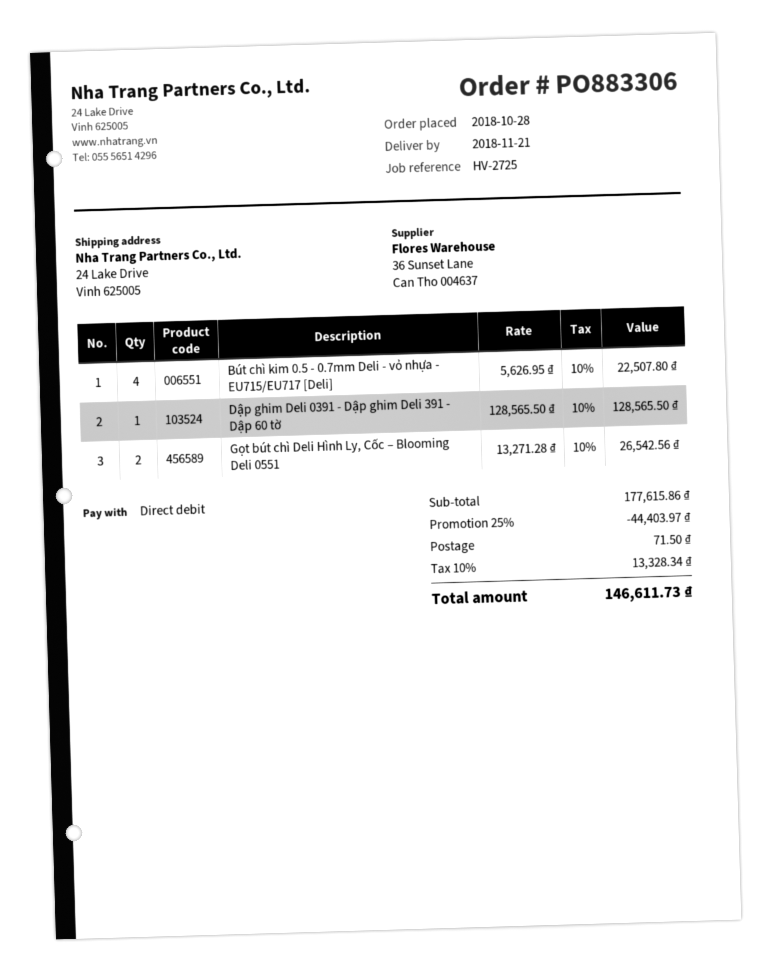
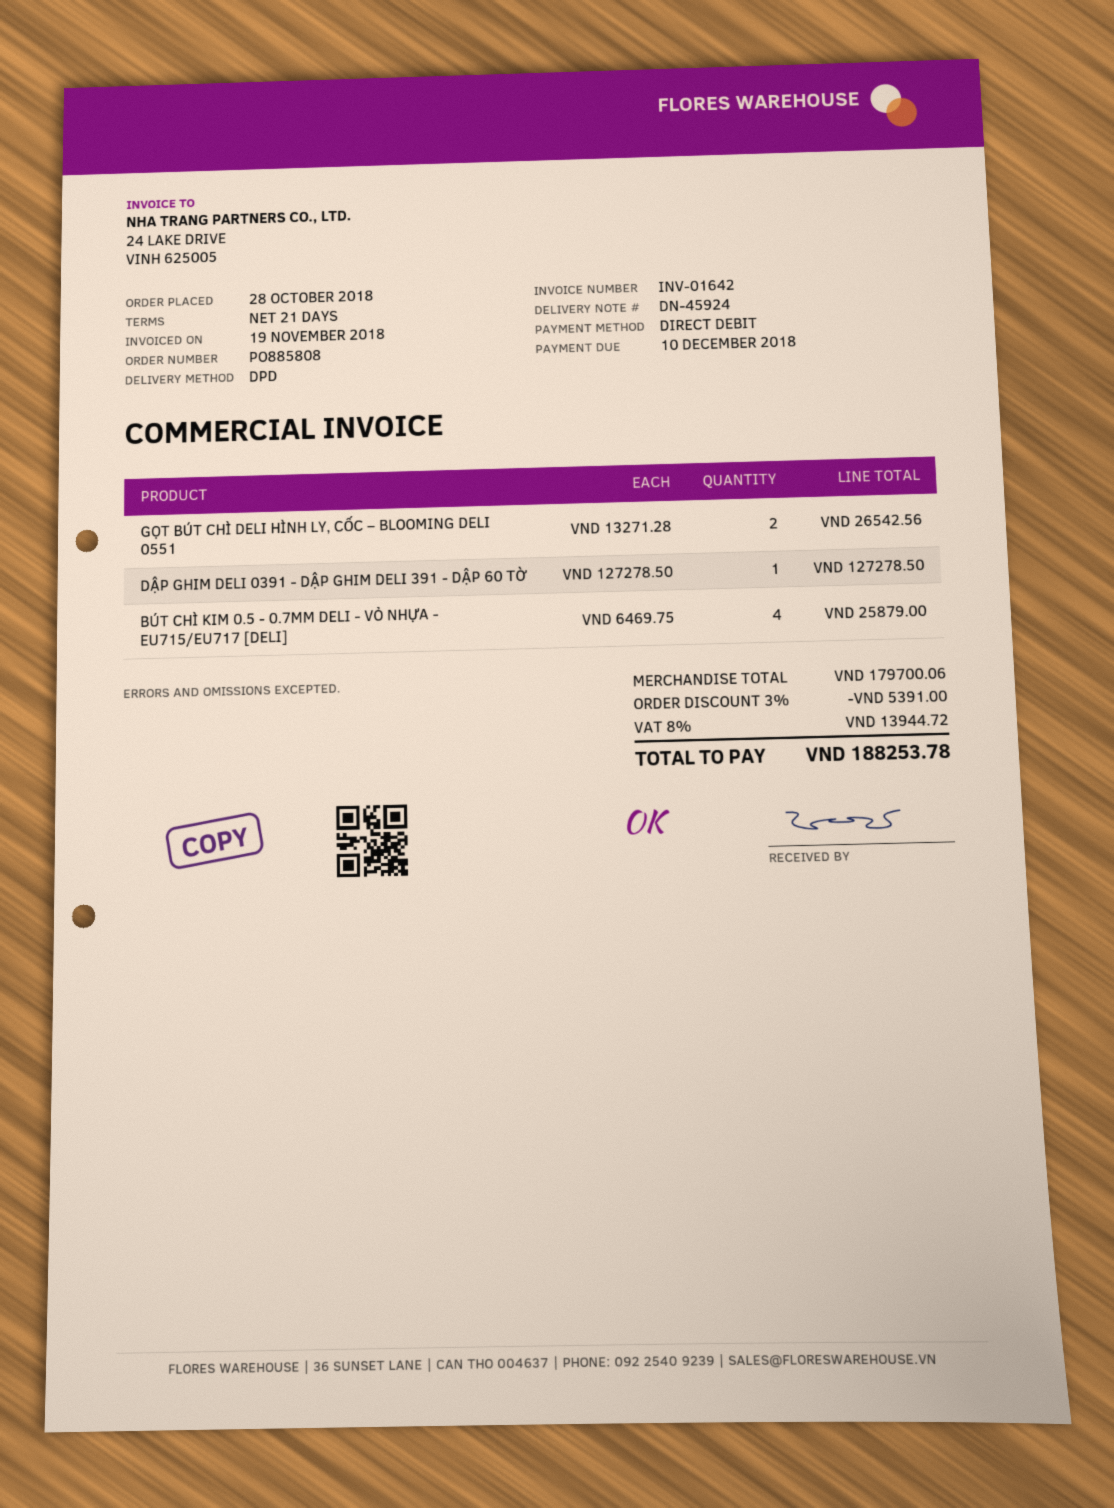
order number: PO883306 -> PO885808
Bút chì kim 0.5 - 0.7mm Deli - vỏ nhựa - EU715/EU717 [Deli]: 4 x 5626.95 = 22507.80 -> 4 x 6469.75 = 25879.00
Dập ghim Deli 0391 - Dập ghim Deli 391 - Dập 60 tờ: 1 x 128565.50 = 128565.50 -> 1 x 127278.50 = 127278.50
subtotal: 177615.86 -> 179700.06
discount: 25% = 44403.97 -> 3% = 5391.00
shipping: 71.50 -> none
tax: 10% = 13328.34 -> 8% = 13944.72
total: 146611.73 -> 188253.78

